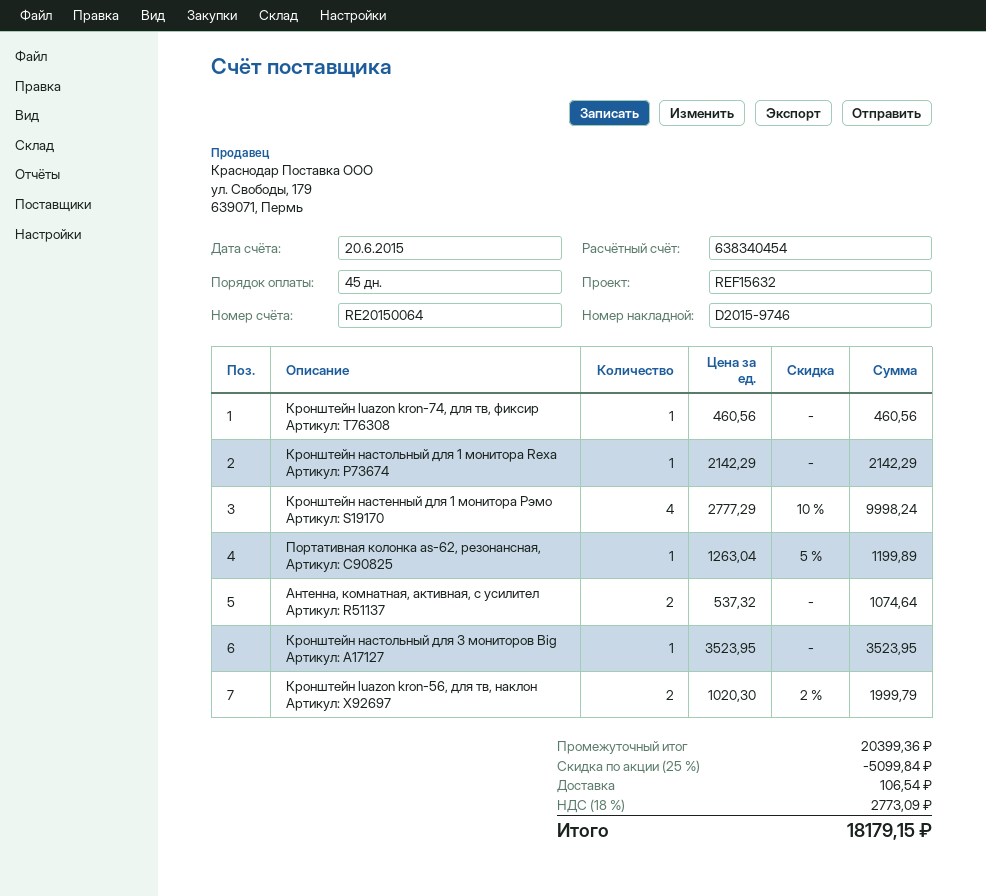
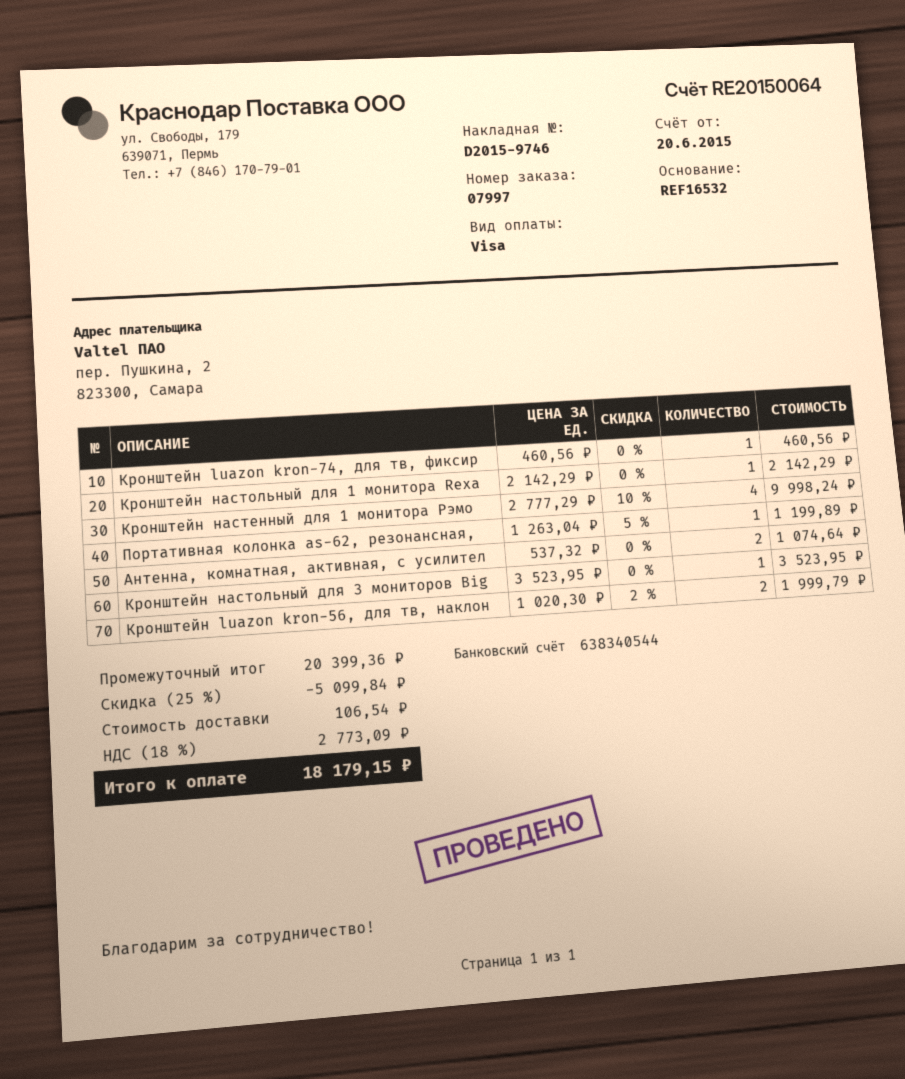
reference: REF15632 -> REF16532
bank account: 638340454 -> 638340544

